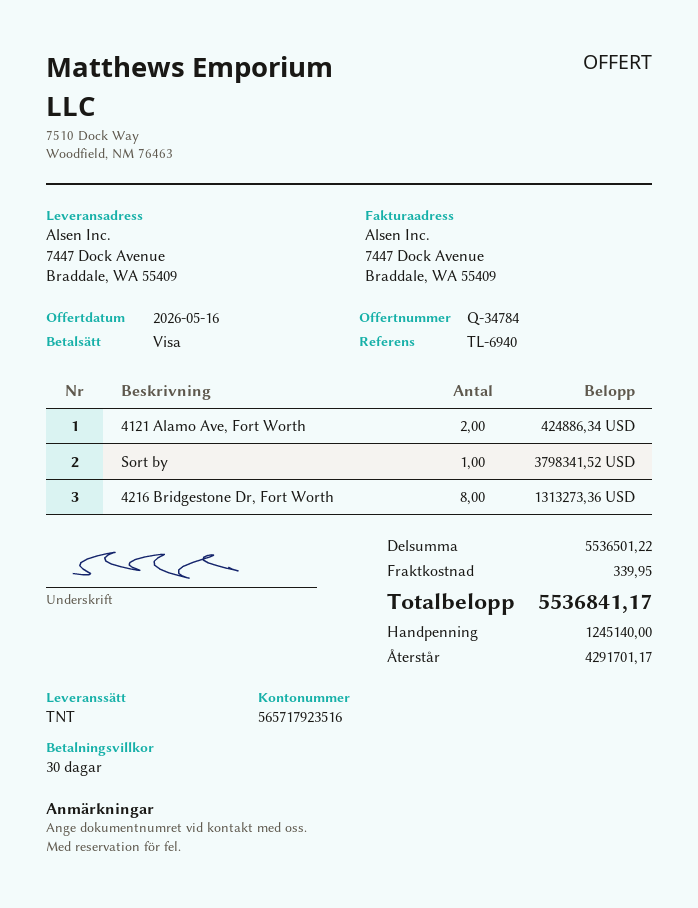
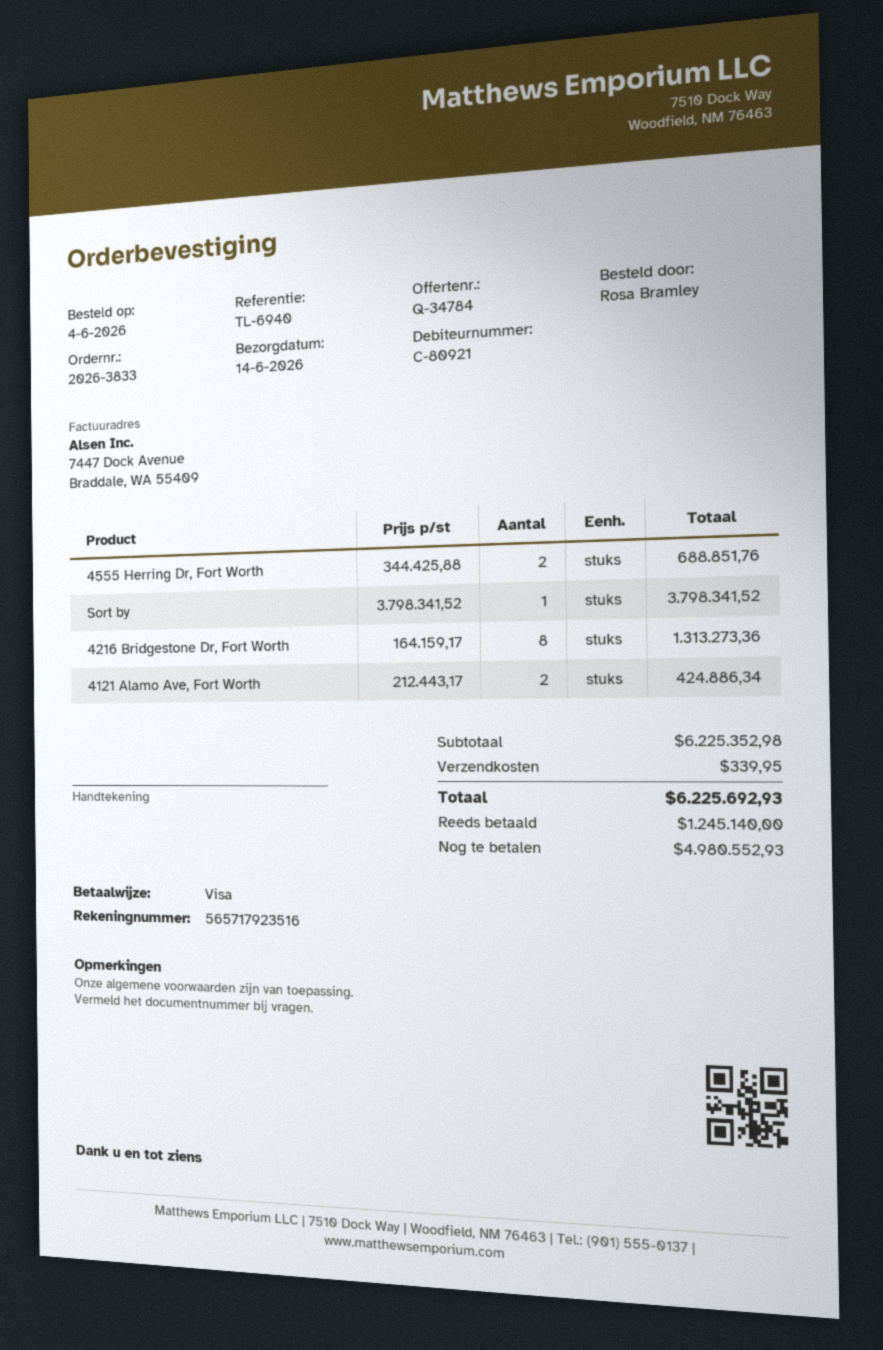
4555 Herring Dr, Fort Worth: none -> 2 for 688851.76
subtotal: 5536501.22 -> 6225352.98
total: 5536841.17 -> 6225692.93
balance: 4291701.17 -> 4980552.93

